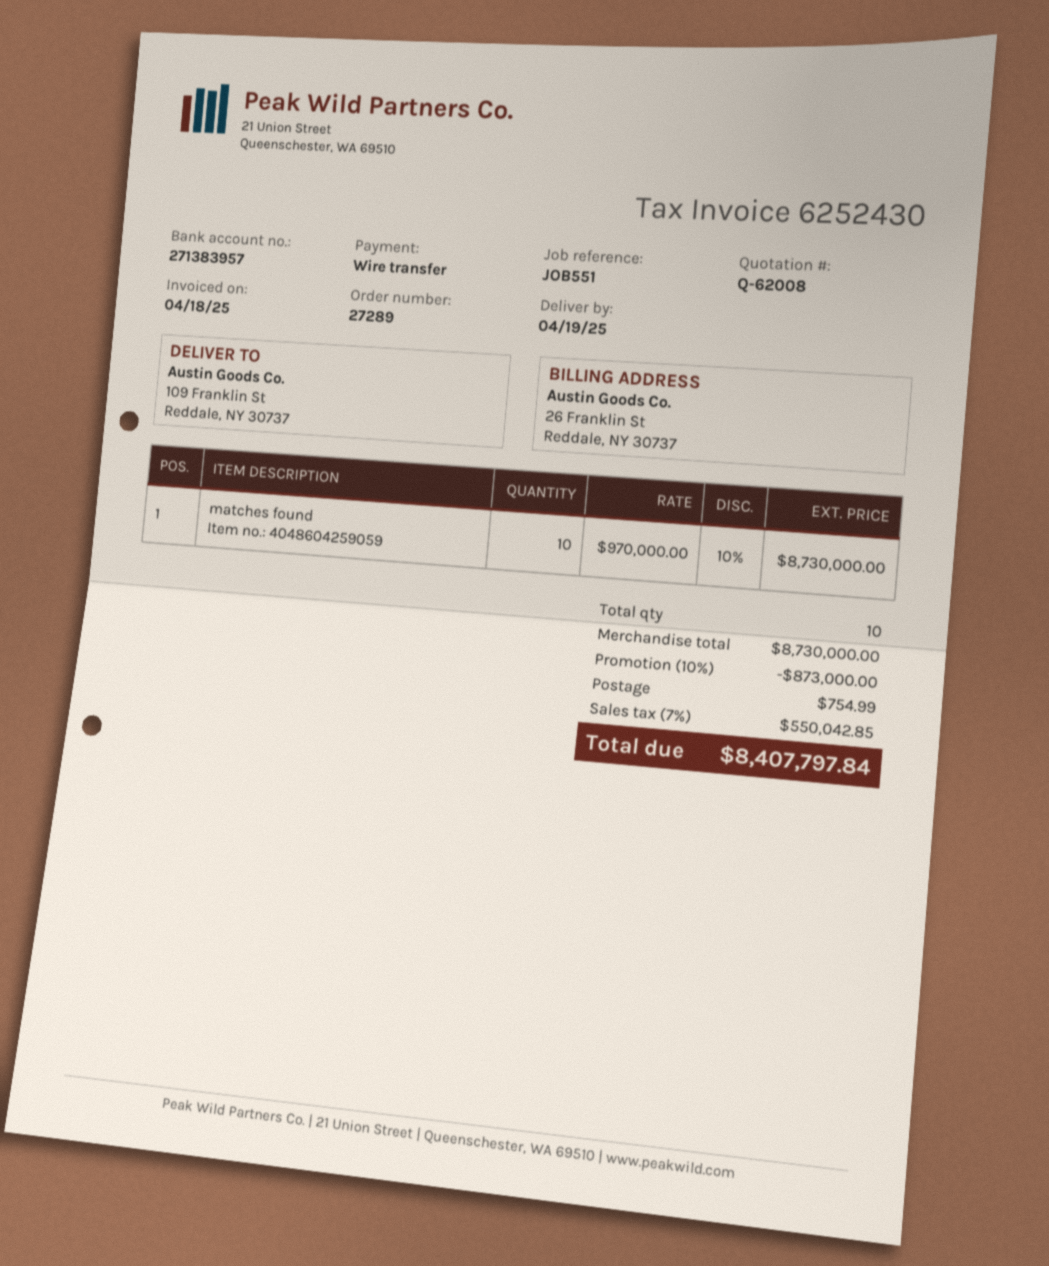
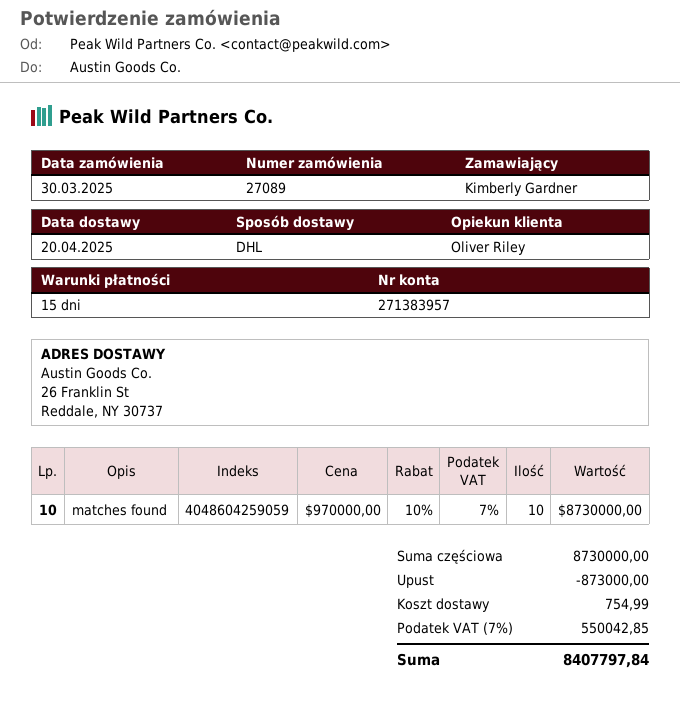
order number: 27289 -> 27089
delivery date: 2025-04-19 -> 2025-04-20
ship to: 109 Franklin St, Reddale, NY 30737 -> 26 Franklin St, Reddale, NY 30737

